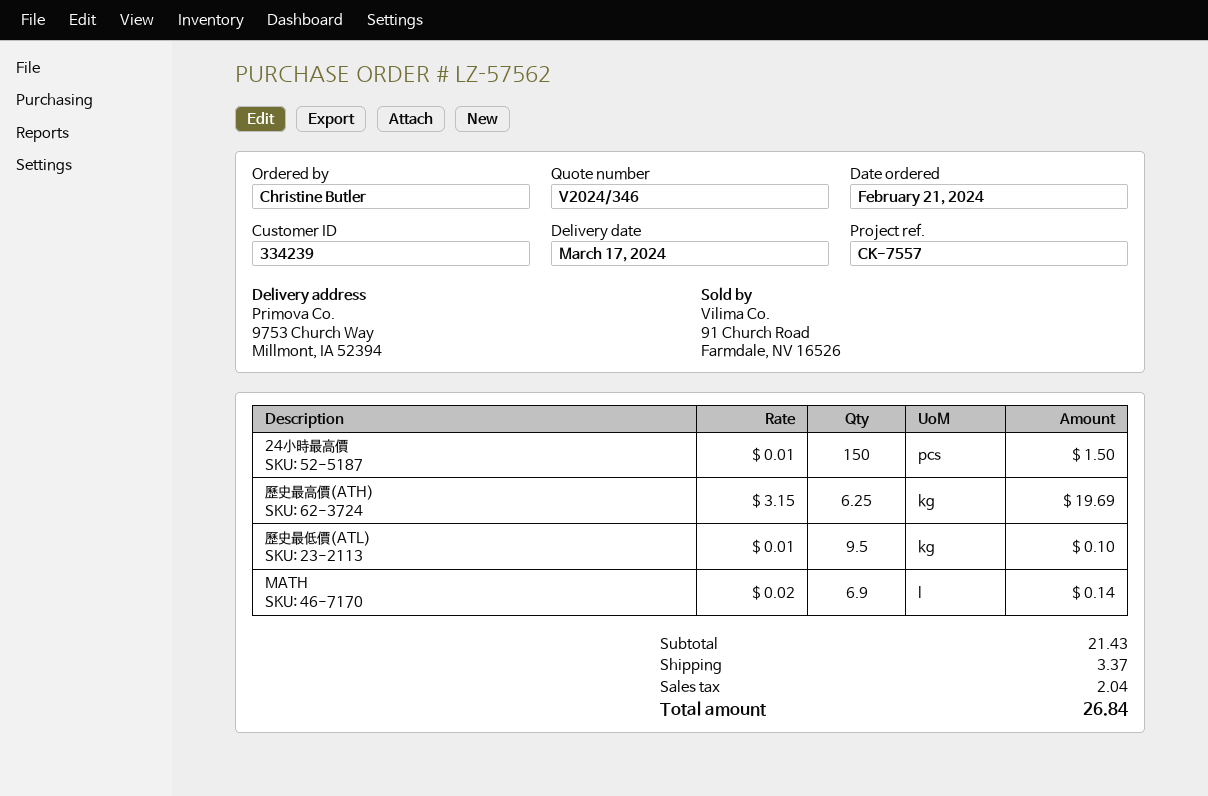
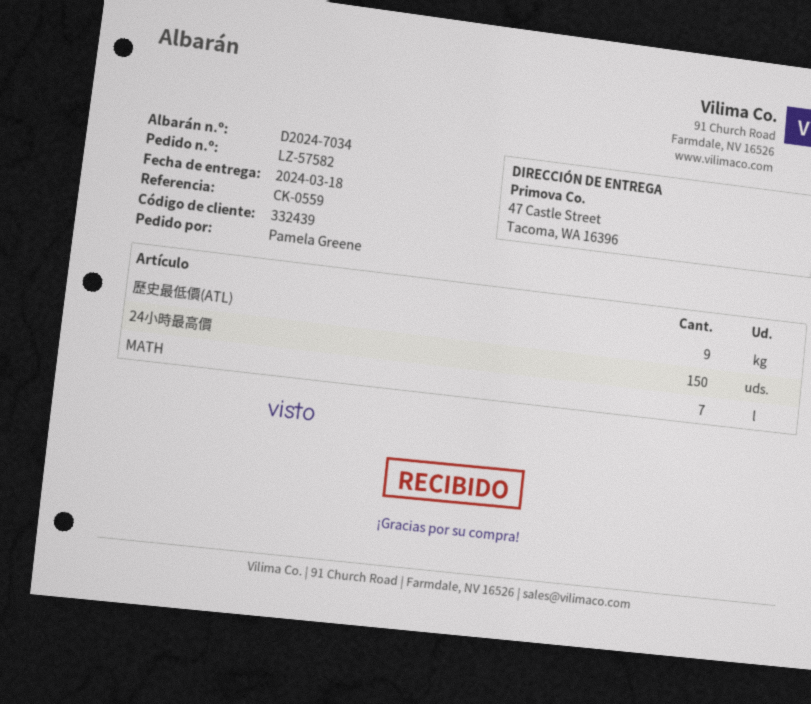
order number: LZ-57562 -> LZ-57582
delivery date: 2024-03-17 -> 2024-03-18
customer number: 334239 -> 332439
reference: CK-7557 -> CK-0559
ordered by: Christine Butler -> Pamela Greene
ship to: 9753 Church Way, Millmont, IA 52394 -> 47 Castle Street, Tacoma, WA 16396
歷史最高價(ATH): 6.25 -> none
歷史最低價(ATL): 9.5 -> 9
MATH: 6.9 -> 7

